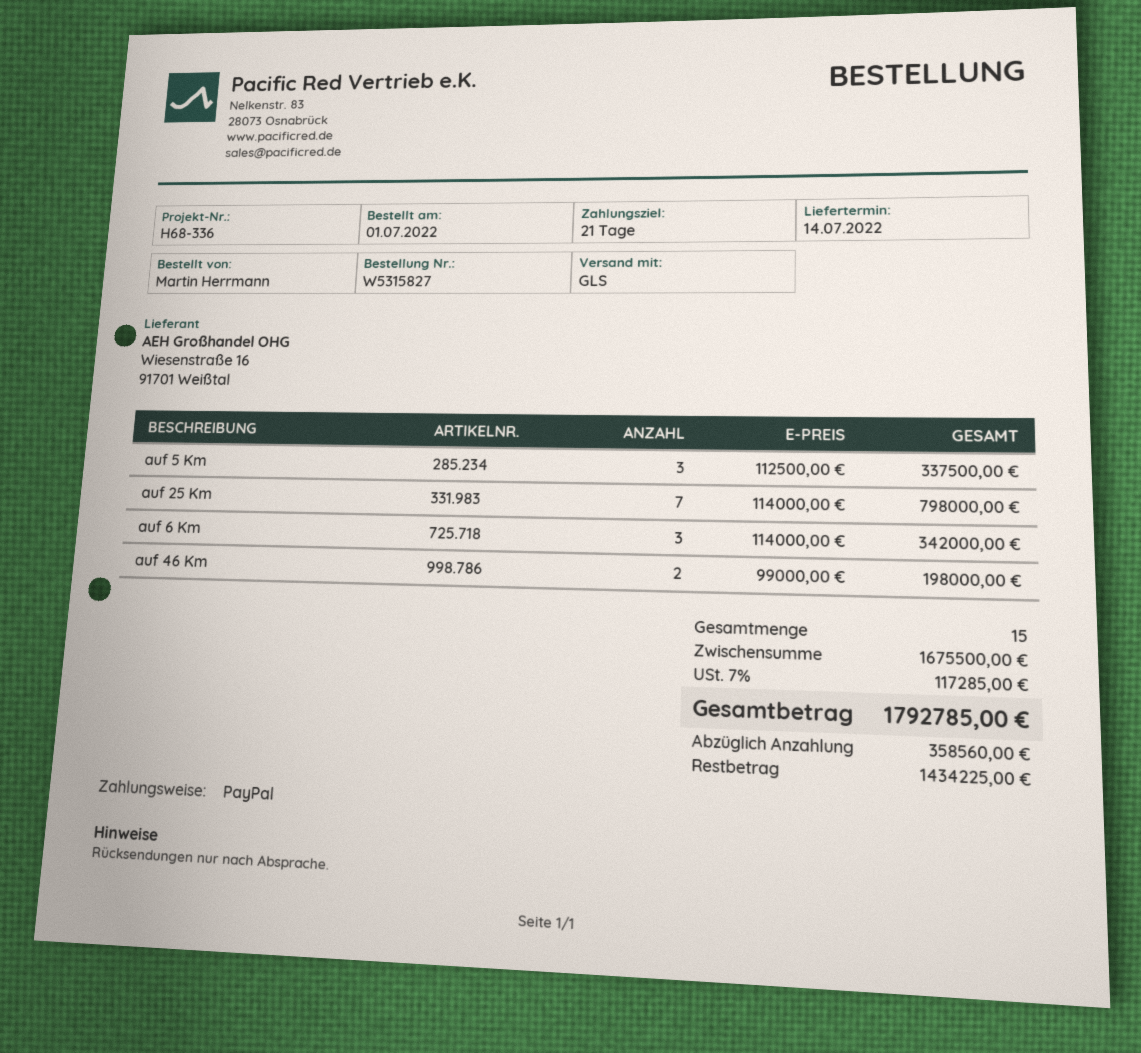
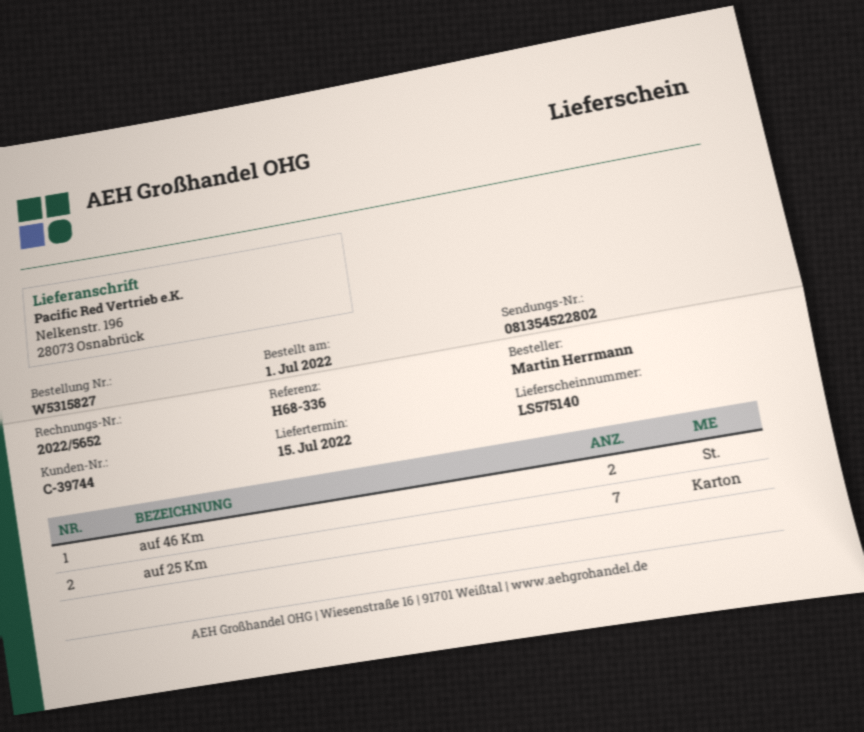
delivery date: 2022-07-14 -> 2022-07-15
auf 5 Km: 3 -> none
auf 6 Km: 3 -> none

